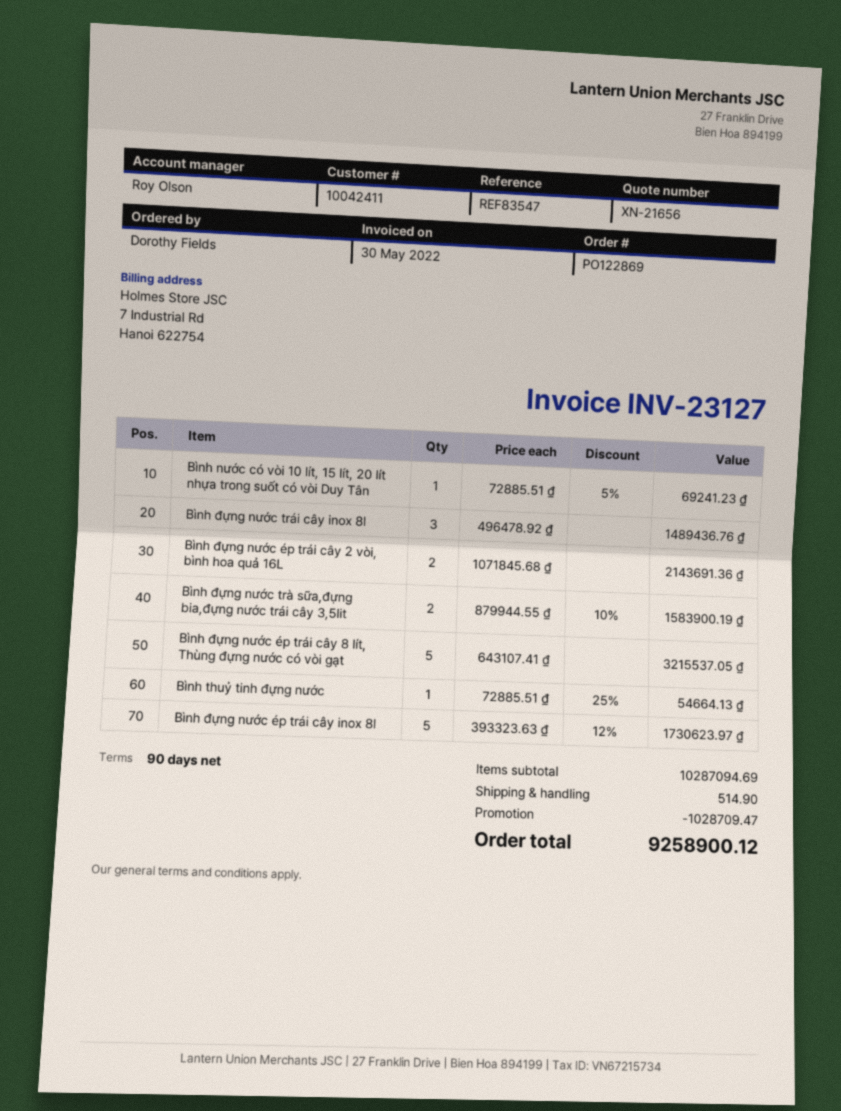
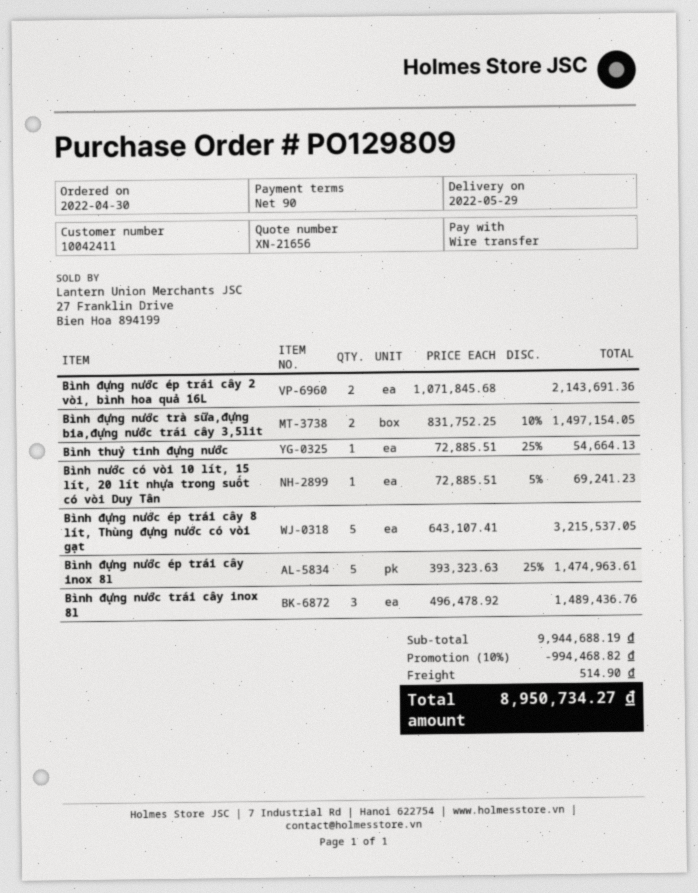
order number: PO122869 -> PO129809
Bình đựng nước trà sữa,đựng bia,đựng nước trái cây 3,5lit: 2 x 879944.55 - 10% = 1583900.19 -> 2 x 831752.25 - 10% = 1497154.05
Bình đựng nước ép trái cây inox 8l: 5 x 393323.63 - 12% = 1730623.97 -> 5 x 393323.63 - 25% = 1474963.61
subtotal: 10287094.69 -> 9944688.19
discount: 1028709.47 -> 994468.82
total: 9258900.12 -> 8950734.27

